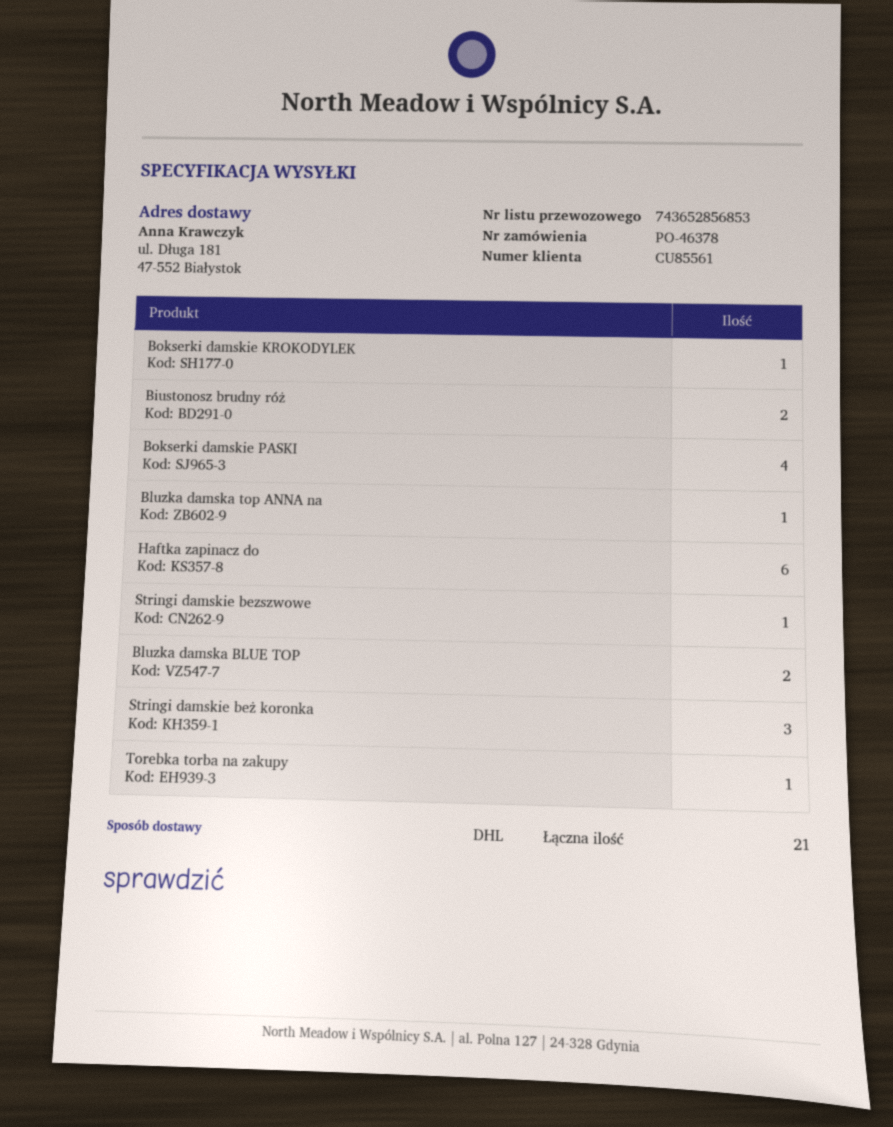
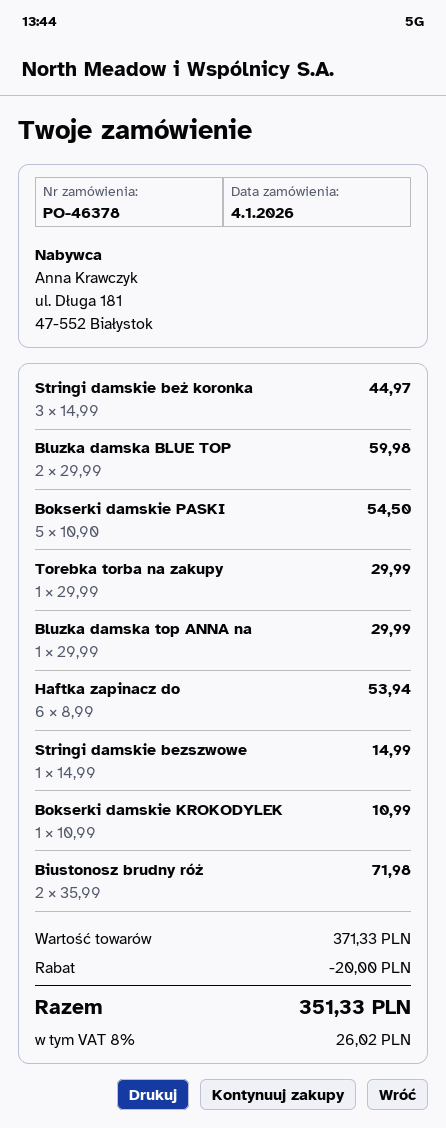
Bokserki damskie PASKI: 4 -> 5

